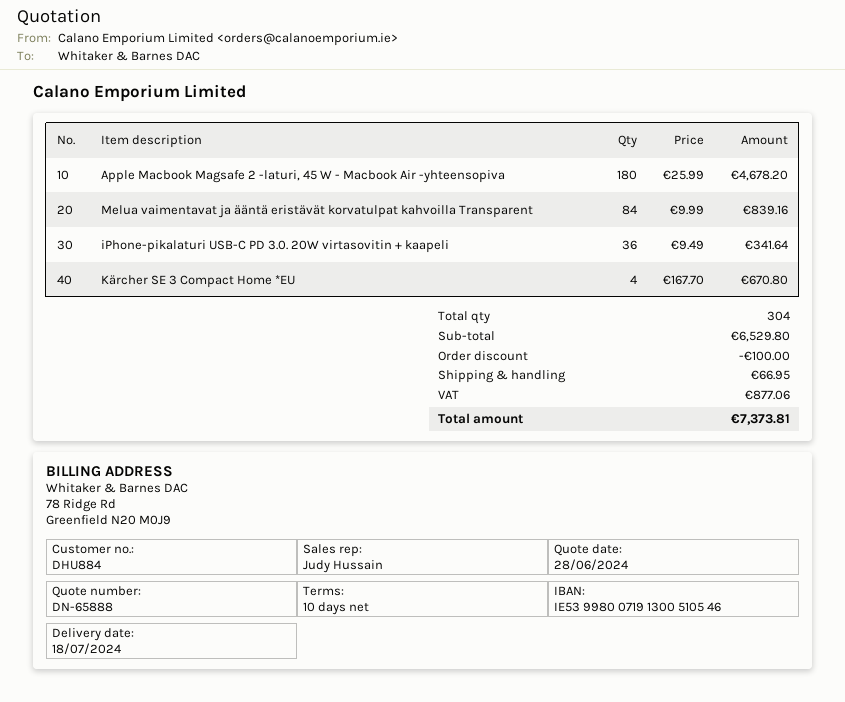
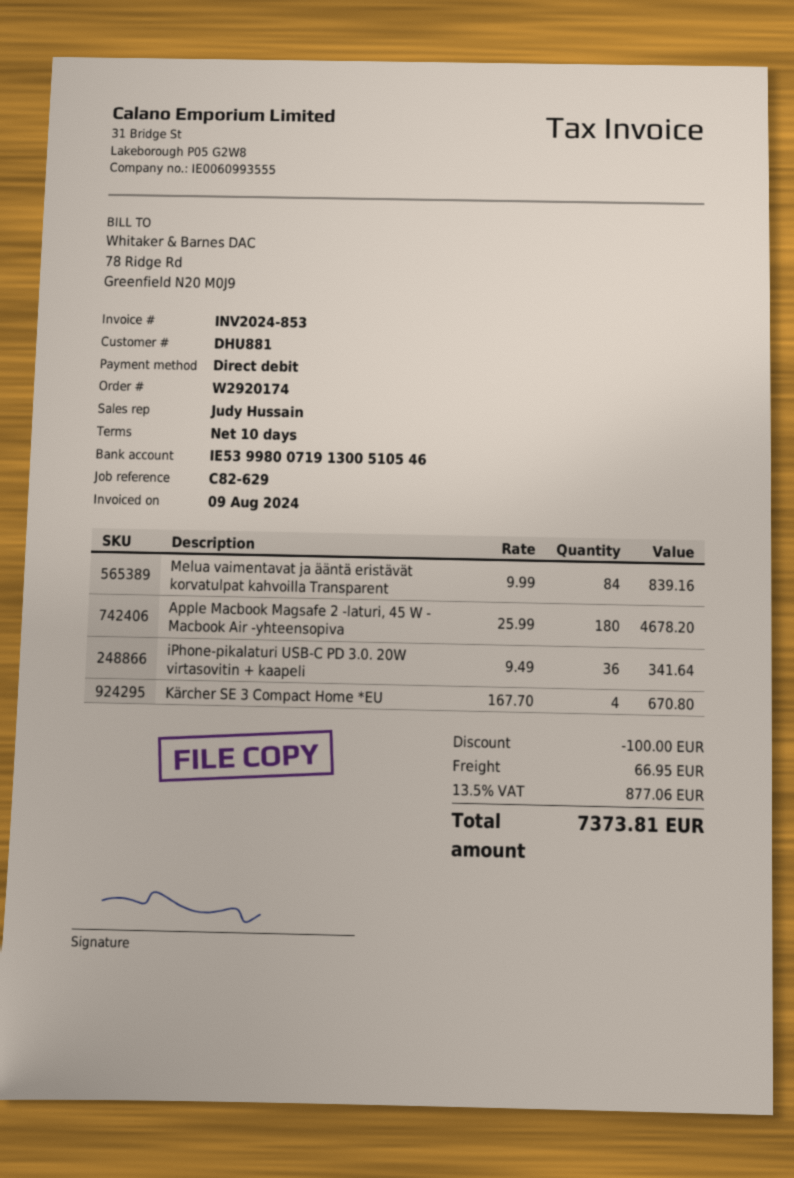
customer number: DHU884 -> DHU881

